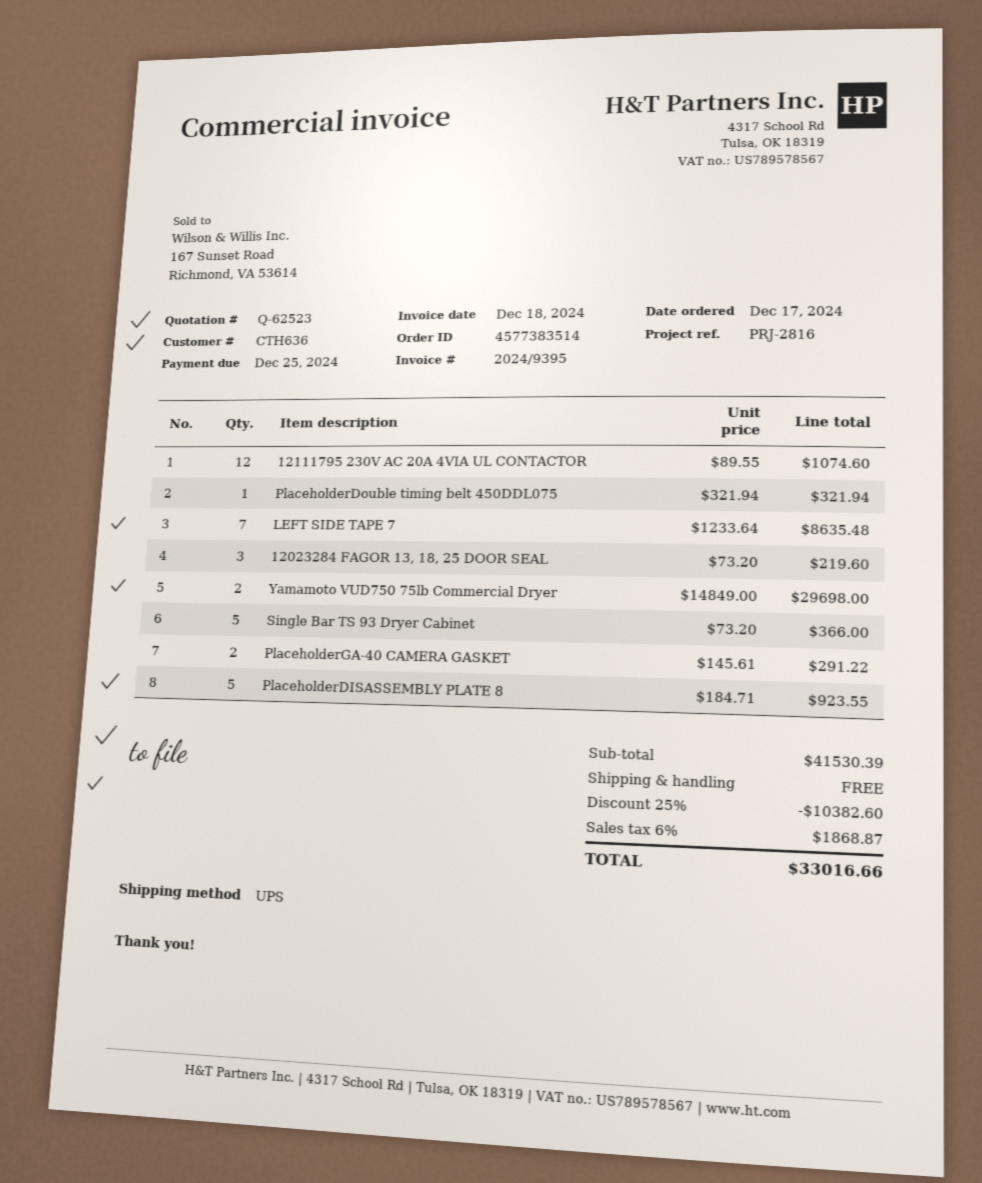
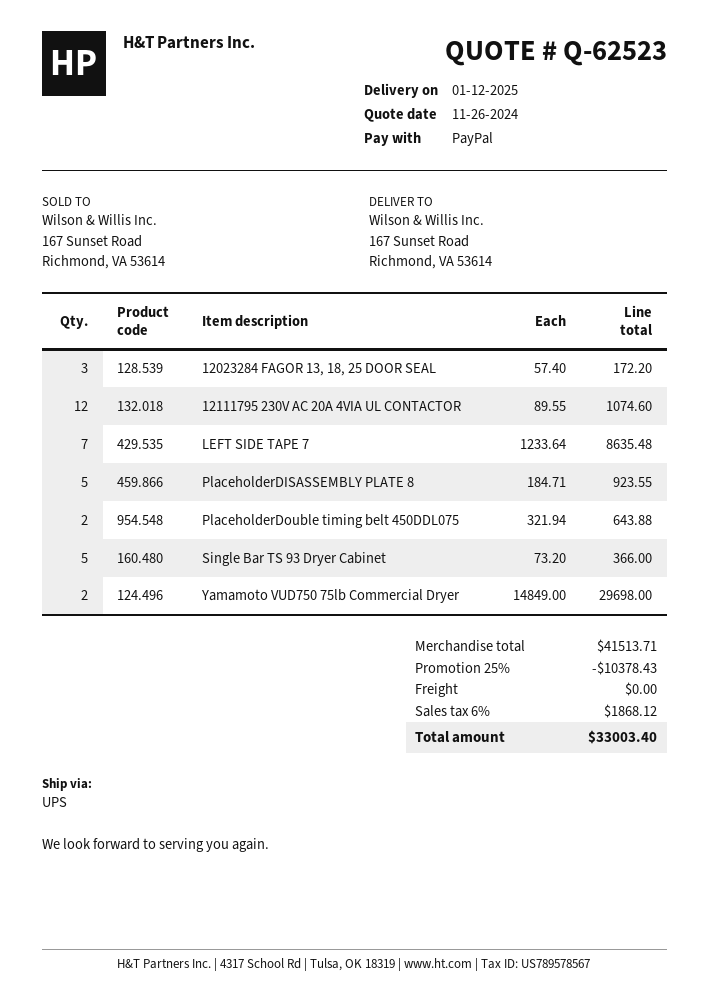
PlaceholderDouble timing belt 450DDL075: 1 x 321.94 = 321.94 -> 2 x 321.94 = 643.88
12023284 FAGOR 13, 18, 25 DOOR SEAL: 3 x 73.20 = 219.60 -> 3 x 57.40 = 172.20
PlaceholderGA-40 CAMERA GASKET: 2 x 145.61 = 291.22 -> none
subtotal: 41530.39 -> 41513.71
discount: 25% = 10382.60 -> 25% = 10378.43
tax: 6% = 1868.87 -> 6% = 1868.12
total: 33016.66 -> 33003.40

